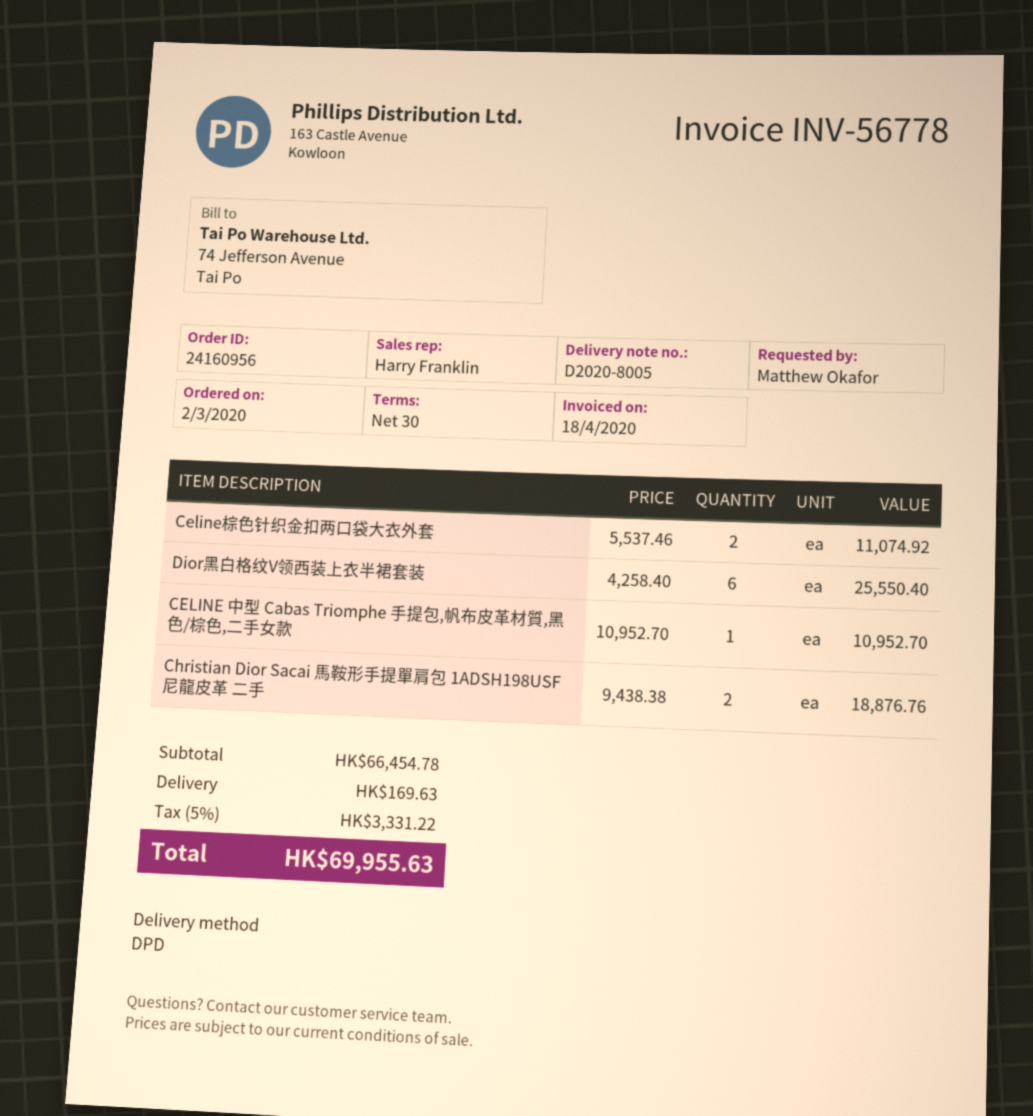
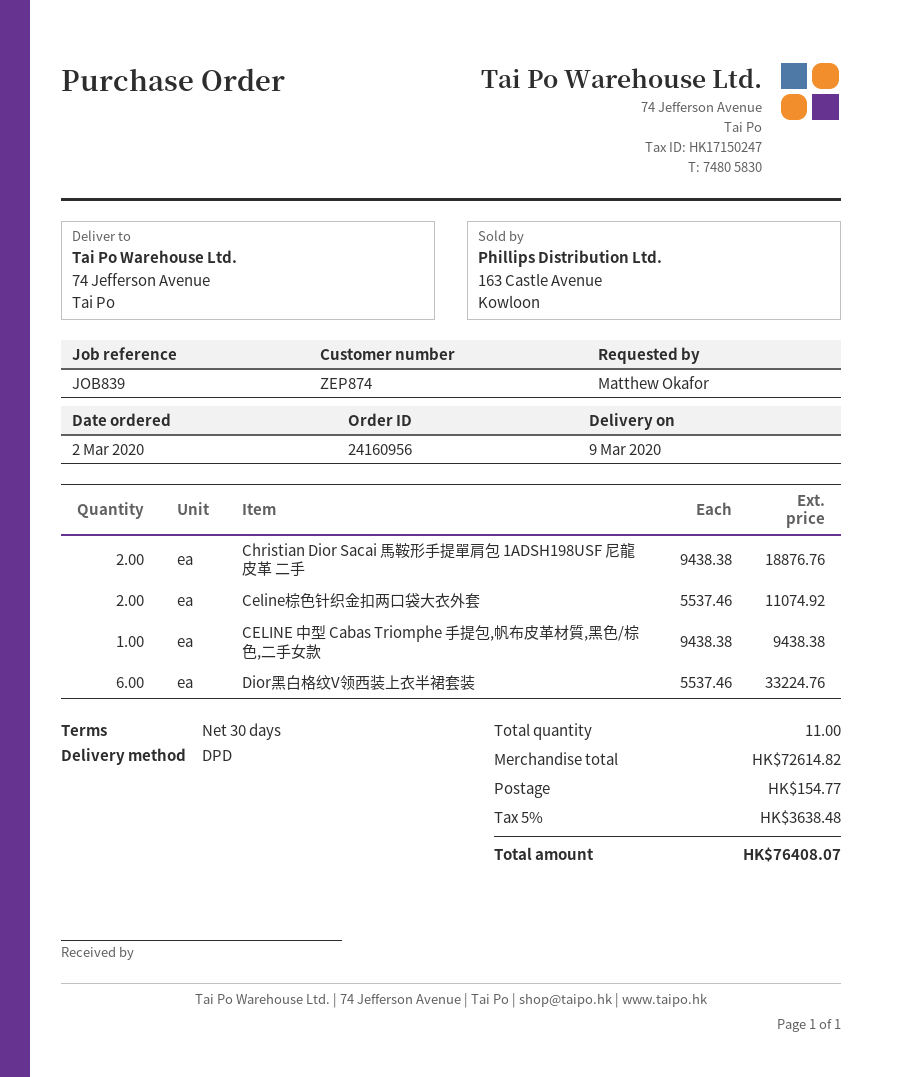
Dior黑白格纹V领西装上衣半裙套装: 6 x 4258.40 = 25550.40 -> 6 x 5537.46 = 33224.76
CELINE 中型 Cabas Triomphe 手提包,帆布皮革材質,黑色/棕色,二手女款: 1 x 10952.70 = 10952.70 -> 1 x 9438.38 = 9438.38
subtotal: 66454.78 -> 72614.82
shipping: 169.63 -> 154.77
tax: 5% = 3331.22 -> 5% = 3638.48
total: 69955.63 -> 76408.07

